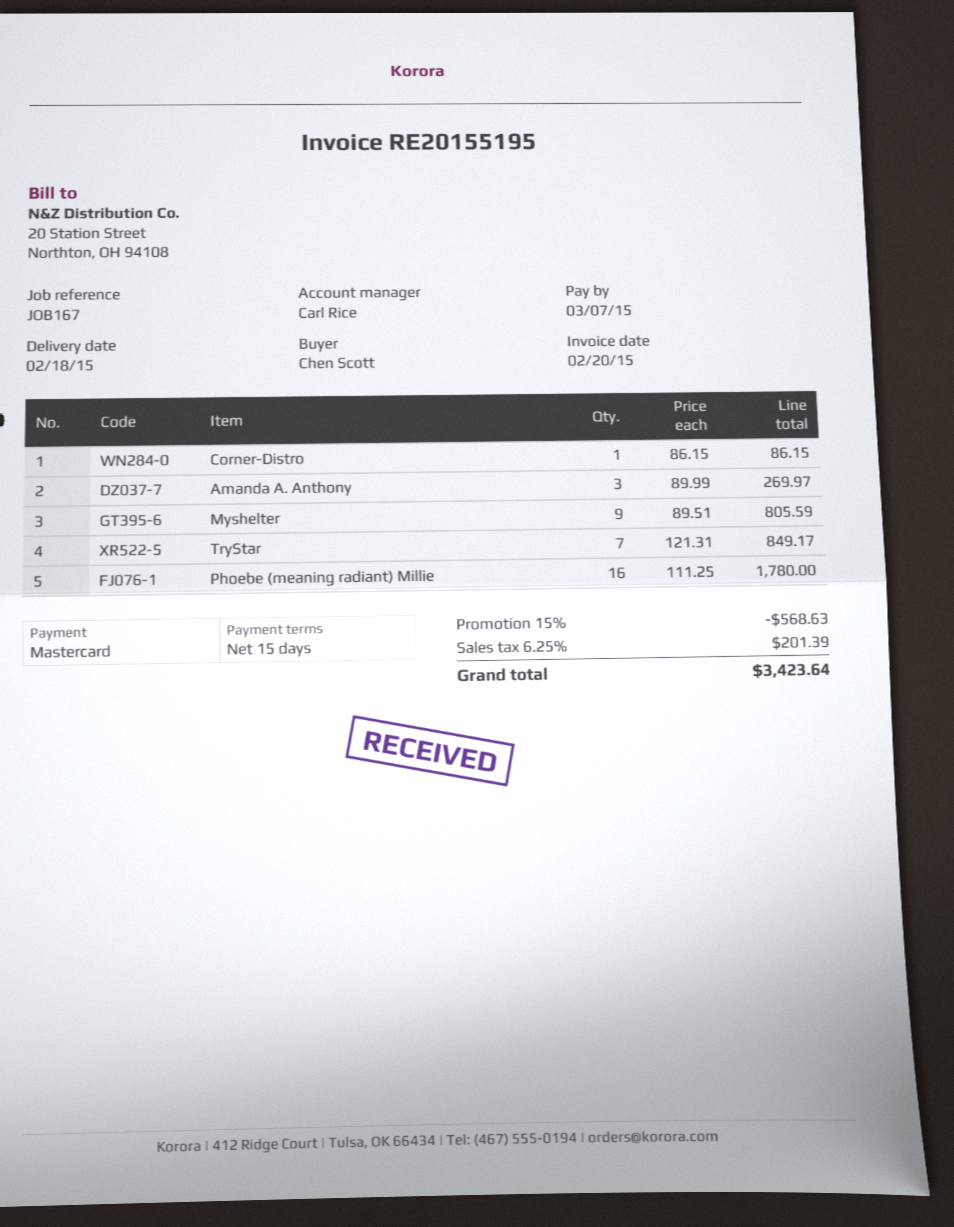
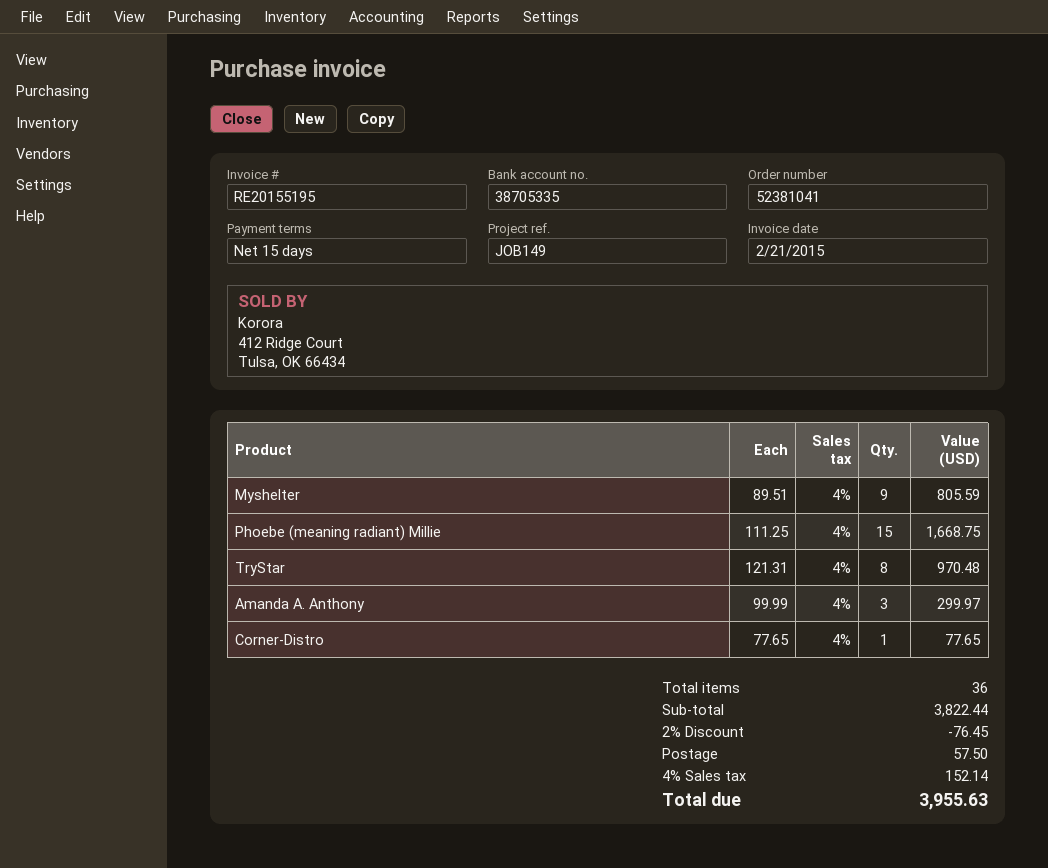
invoice date: 2015-02-20 -> 2015-02-21
reference: JOB167 -> JOB149
Corner-Distro: 1 x 86.15 = 86.15 -> 1 x 77.65 = 77.65
Amanda A. Anthony: 3 x 89.99 = 269.97 -> 3 x 99.99 = 299.97
TryStar: 7 x 121.31 = 849.17 -> 8 x 121.31 = 970.48
Phoebe (meaning radiant) Millie: 16 x 111.25 = 1780.00 -> 15 x 111.25 = 1668.75
discount: 15% = 568.63 -> 2% = 76.45
shipping: none -> 57.50
tax: 6.25% = 201.39 -> 4% = 152.14
total: 3423.64 -> 3955.63

